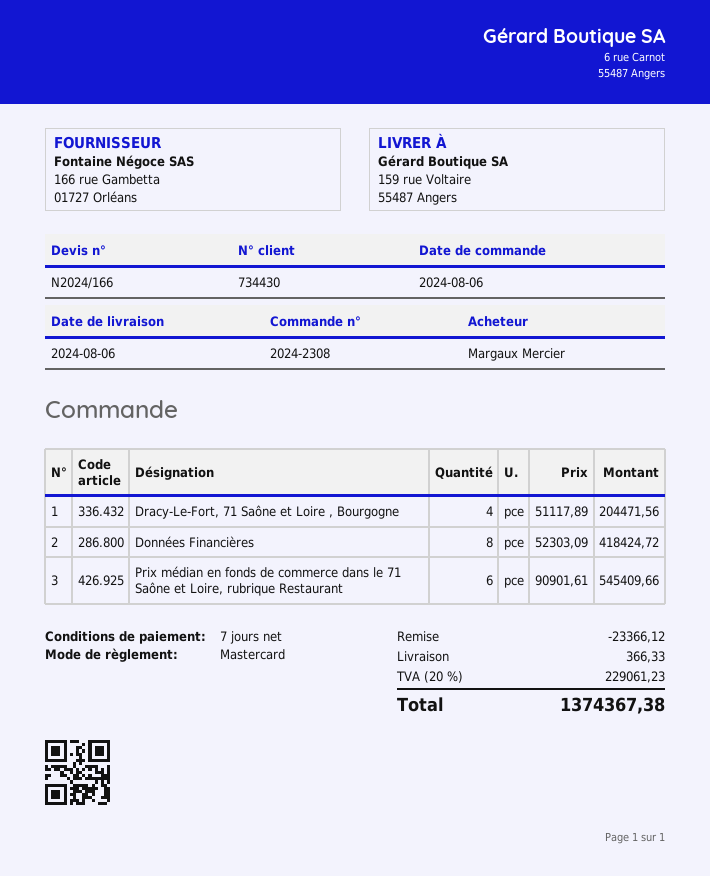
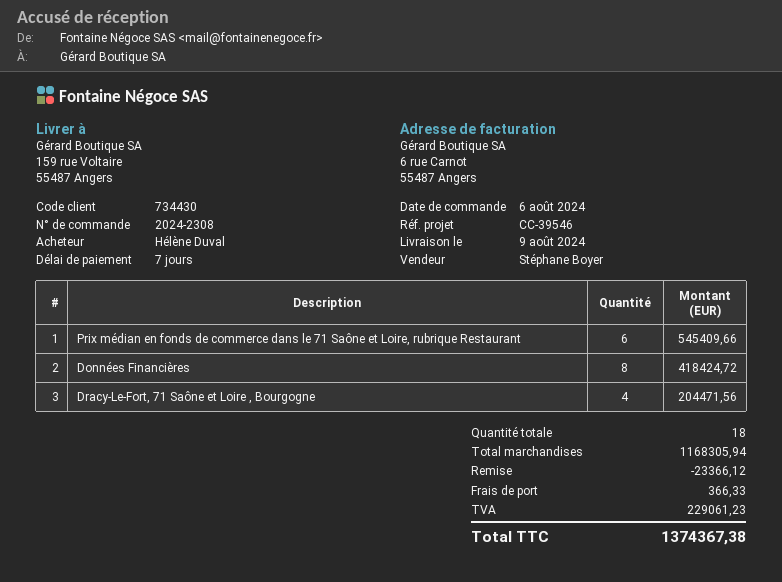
delivery date: 2024-08-06 -> 2024-08-09
ordered by: Margaux Mercier -> Hélène Duval

